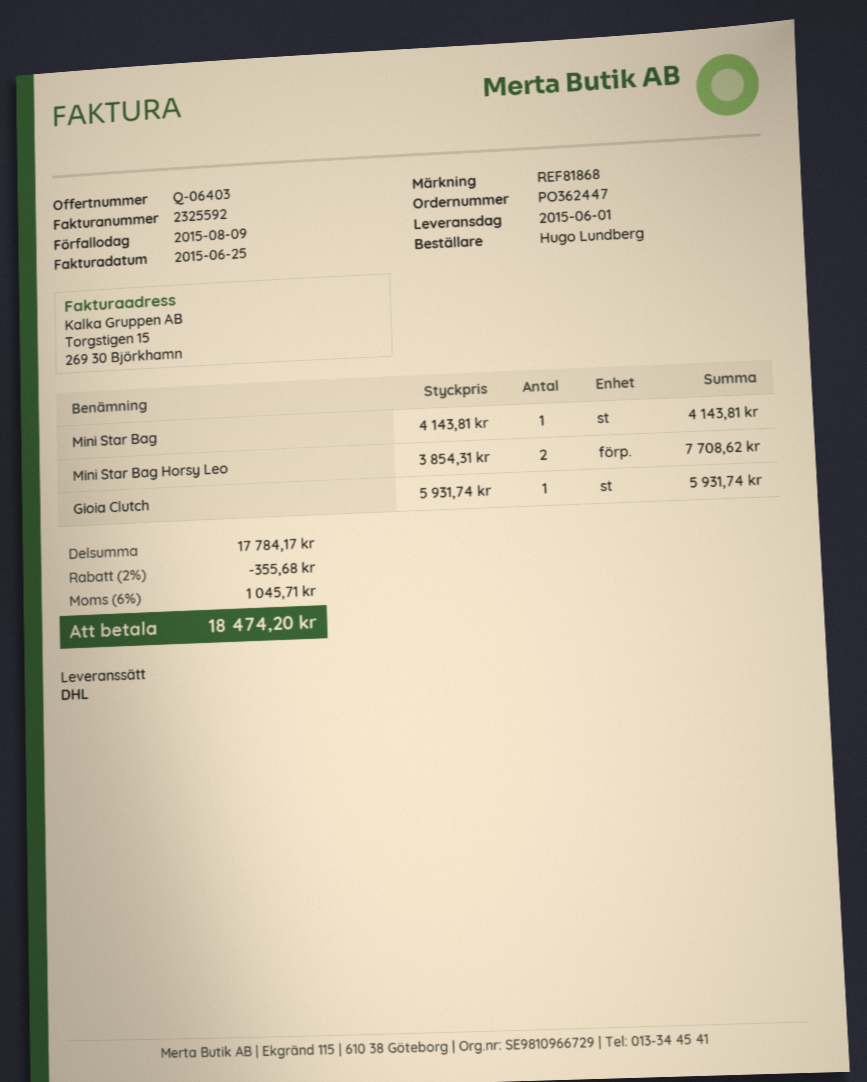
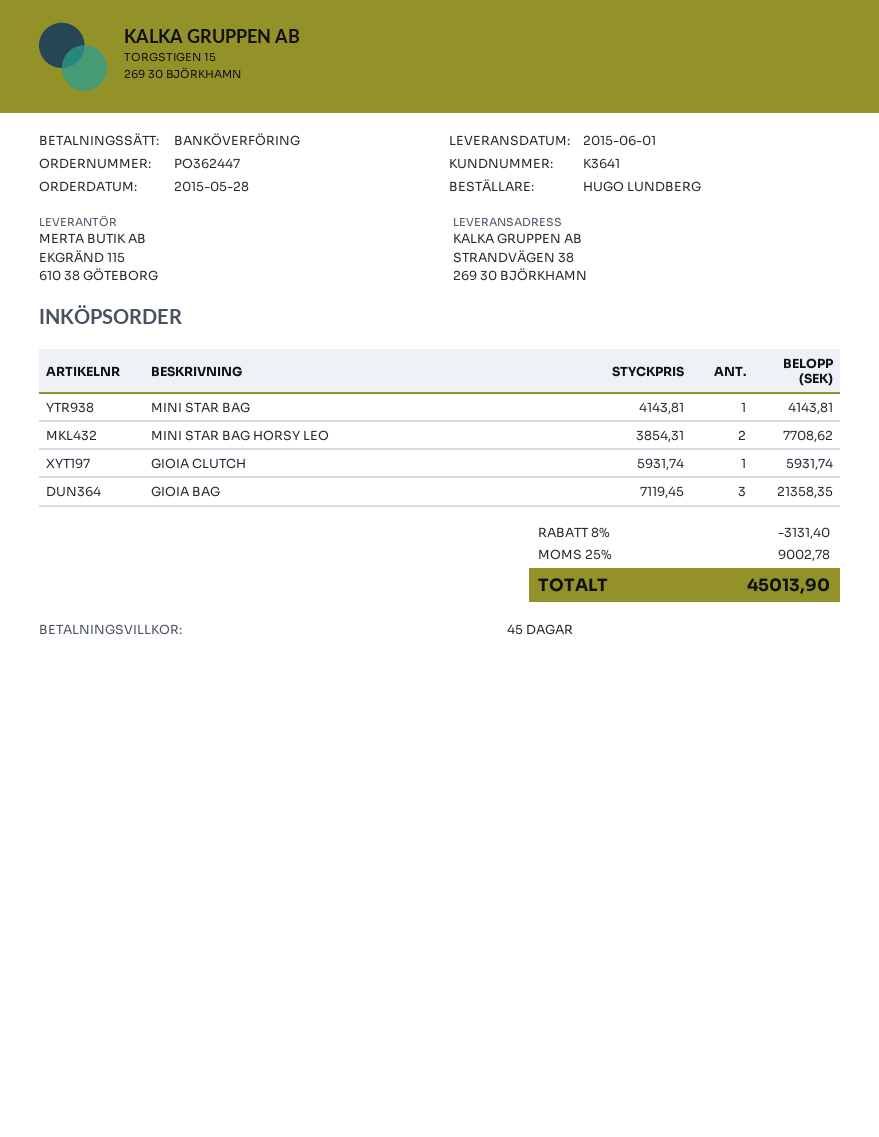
GIOIA BAG: none -> 3 x 7119.45 = 21358.35
discount: 2% = 355.68 -> 8% = 3131.40
tax: 6% = 1045.71 -> 25% = 9002.78
total: 18474.20 -> 45013.90

